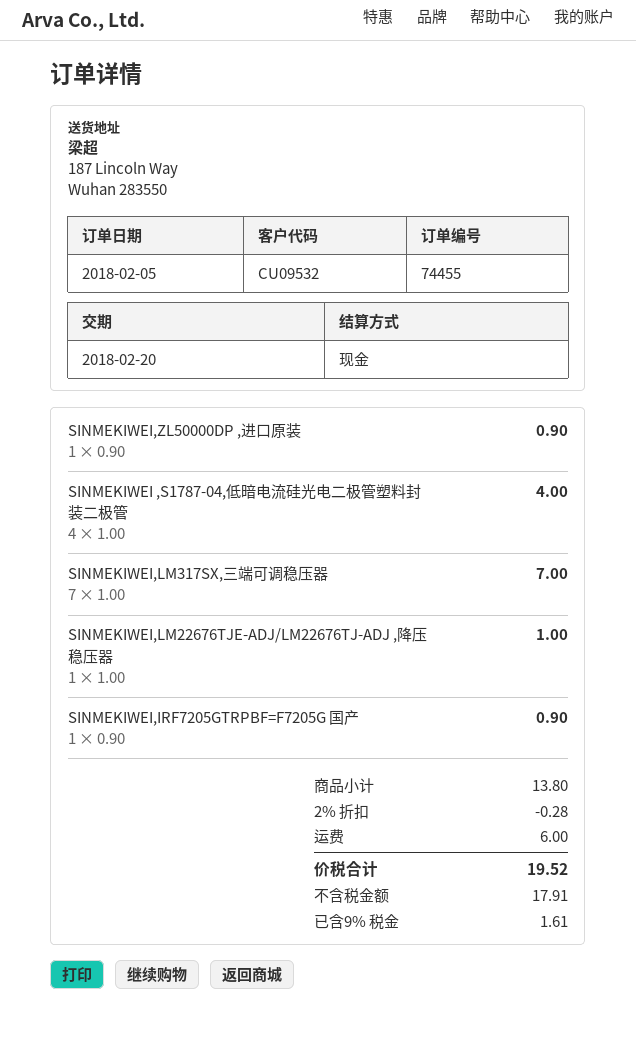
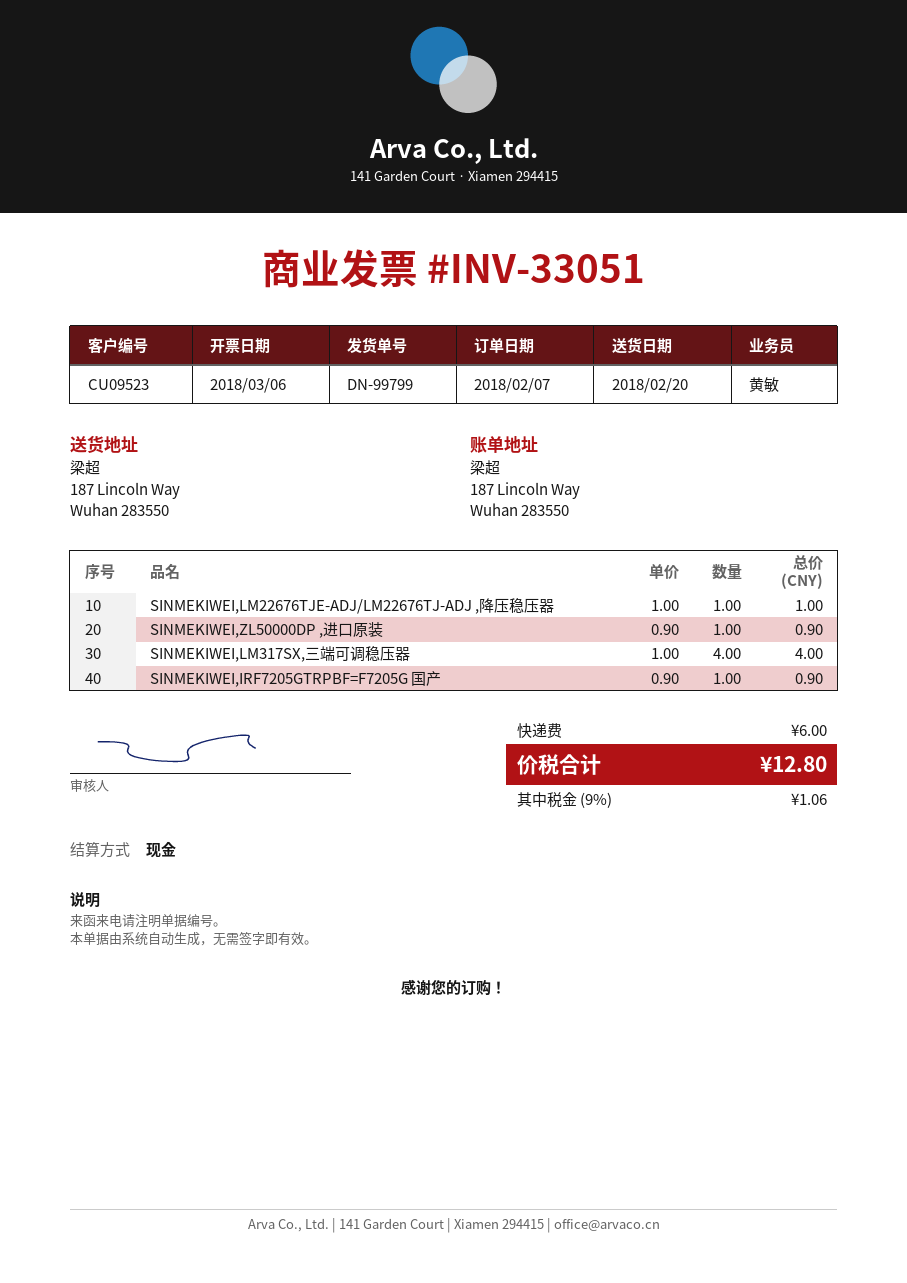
order date: 2018-02-05 -> 2018-02-07
customer number: CU09532 -> CU09523
SINMEKIWEI ,S1787-04,低暗电流硅光电二极管塑料封装二极管: 4 x 1.00 = 4.00 -> none
SINMEKIWEI,LM317SX,三端可调稳压器: 7 x 1.00 = 7.00 -> 4 x 1.00 = 4.00
discount: 2% = 0.28 -> none
tax: 9% = 1.61 -> 9% = 1.06
total: 19.52 -> 12.80

